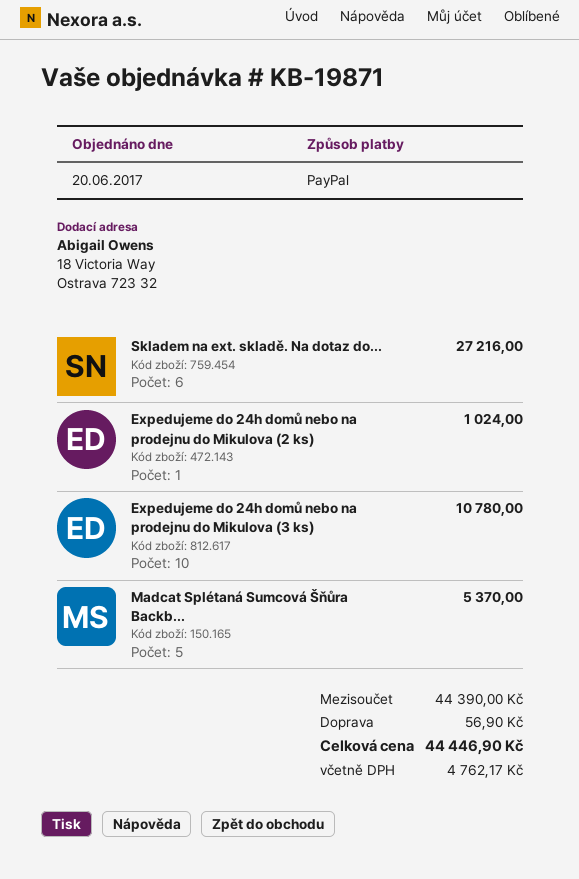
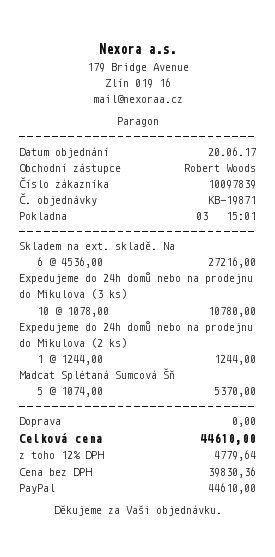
Expedujeme do 24h domů nebo na prodejnu do Mikulova (2 ks): 1 for 1024.00 -> 1 for 1244.00
shipping: 56.90 -> 0.00
tax: 4762.17 -> 4779.64
total: 44446.90 -> 44610.00

